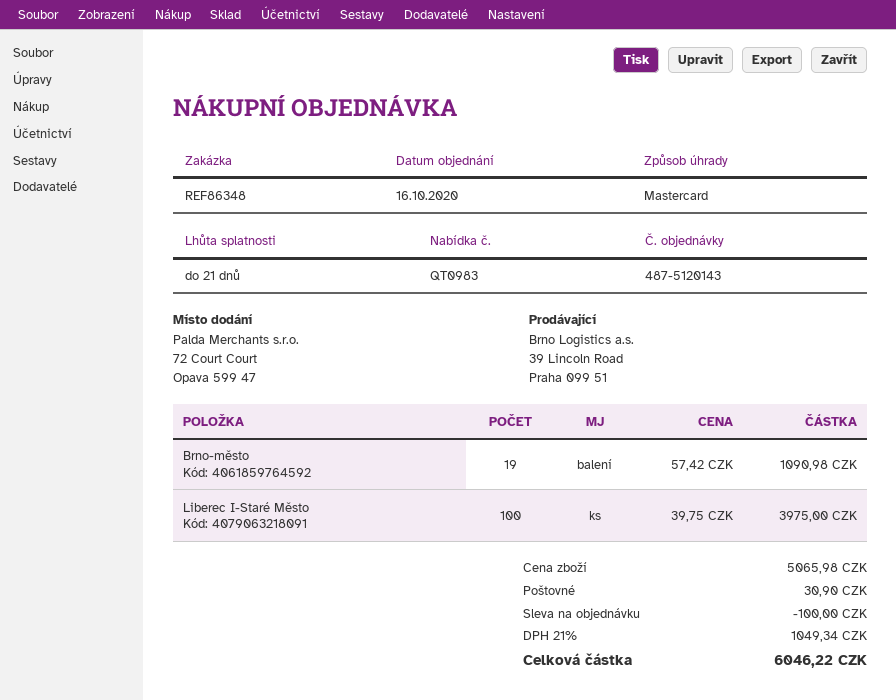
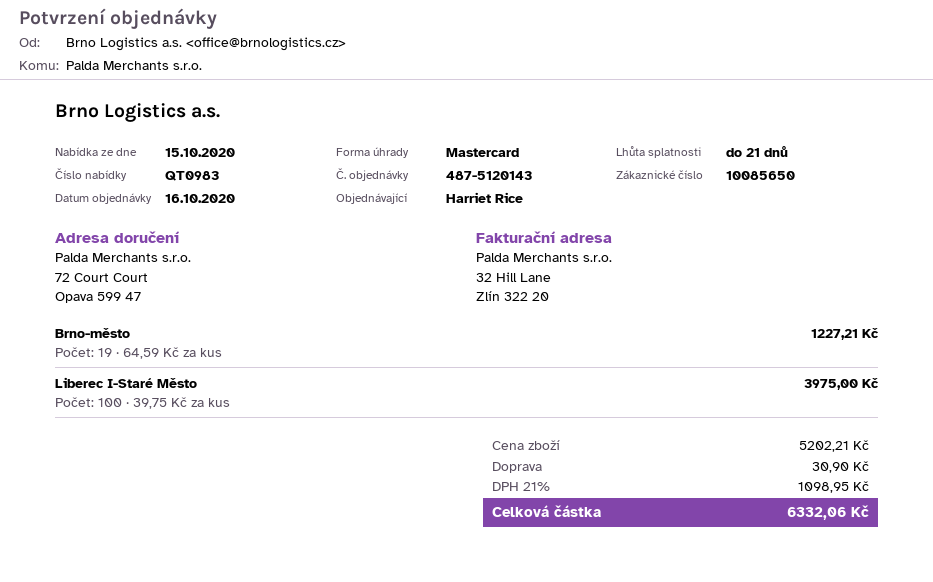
Brno-město: 19 x 57.42 = 1090.98 -> 19 x 64.59 = 1227.21
subtotal: 5065.98 -> 5202.21
discount: 100.00 -> none
tax: 21% = 1049.34 -> 21% = 1098.95
total: 6046.22 -> 6332.06

